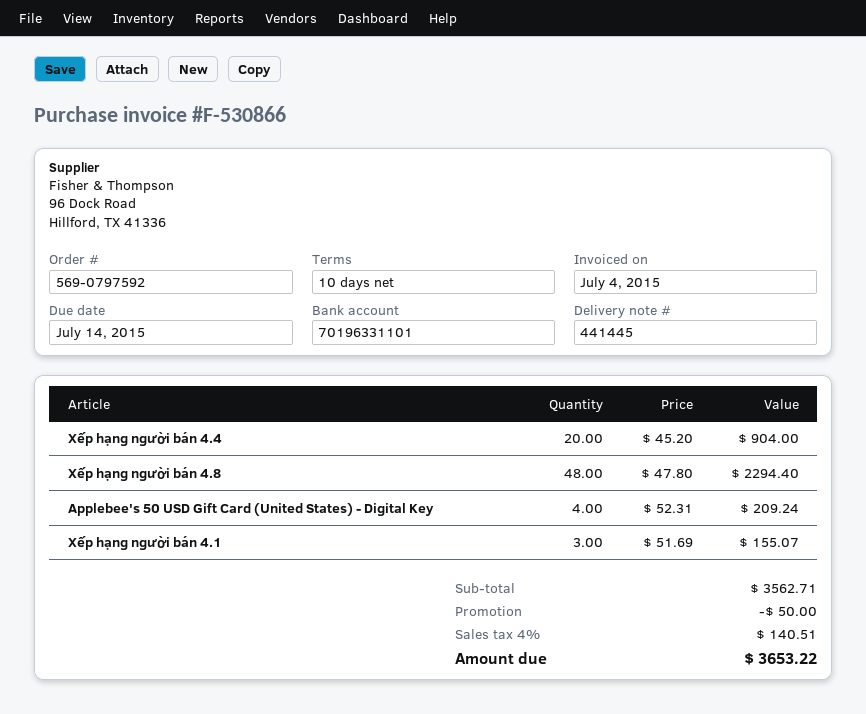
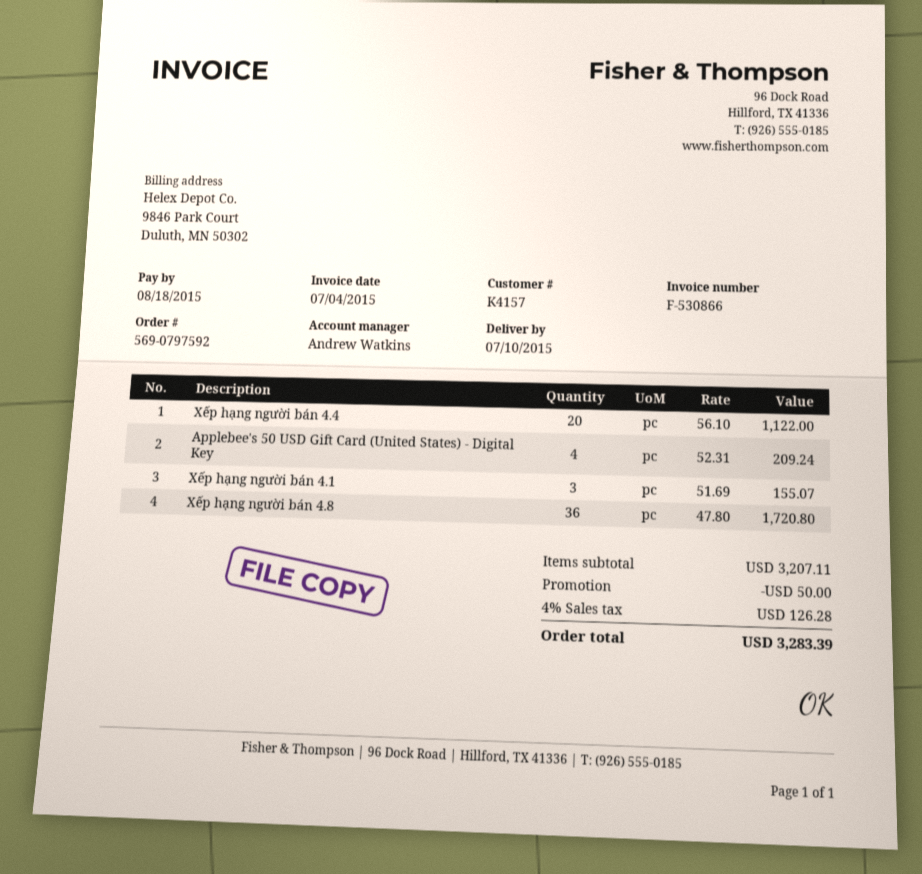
due date: 2015-07-14 -> 2015-08-18
Xếp hạng người bán 4.4: 20 x 45.20 = 904.00 -> 20 x 56.10 = 1122.00
Xếp hạng người bán 4.8: 48 x 47.80 = 2294.40 -> 36 x 47.80 = 1720.80
subtotal: 3562.71 -> 3207.11
tax: 4% = 140.51 -> 4% = 126.28
total: 3653.22 -> 3283.39

